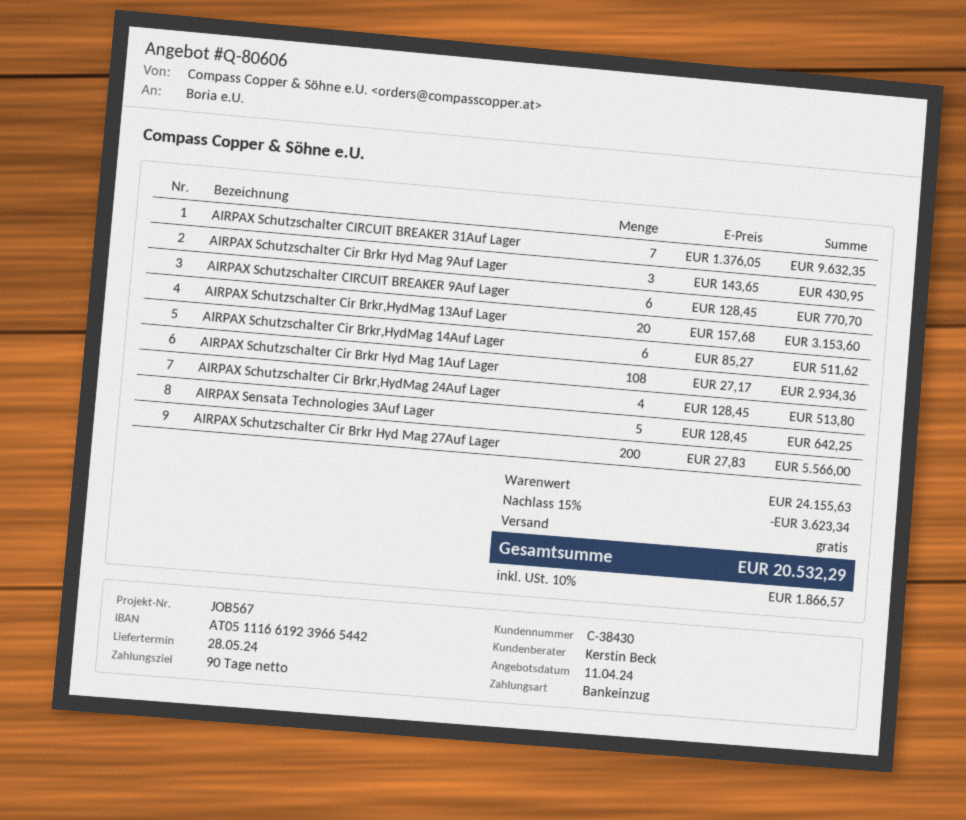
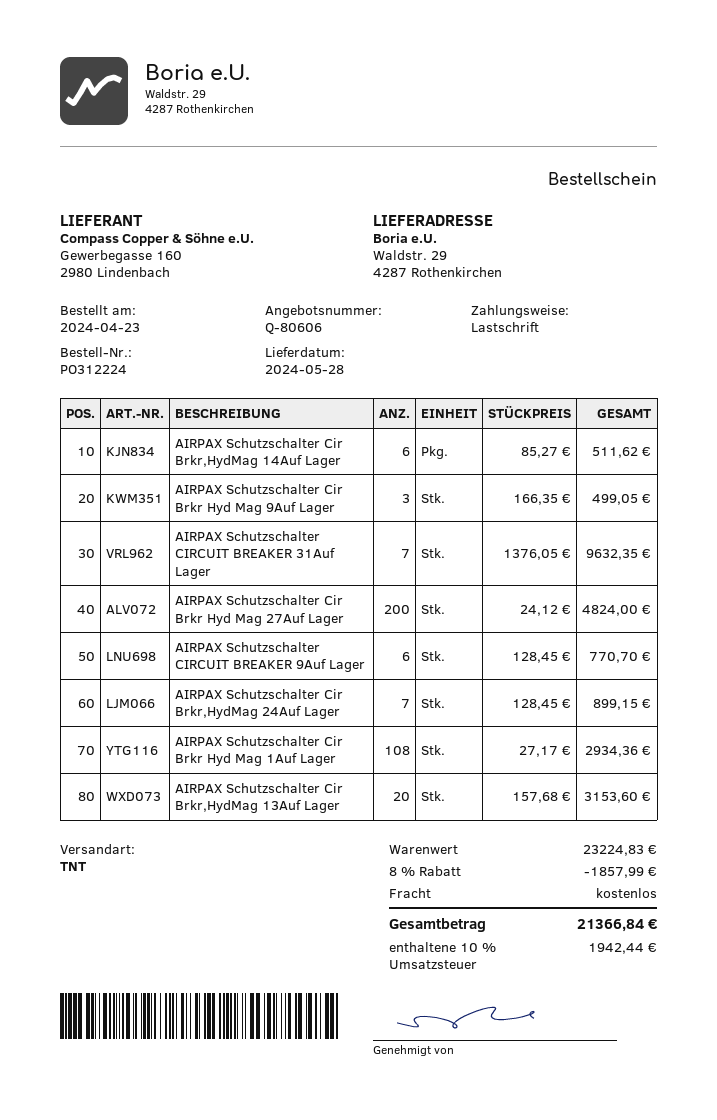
AIRPAX Schutzschalter Cir Brkr Hyd Mag 9Auf Lager: 3 x 143.65 = 430.95 -> 3 x 166.35 = 499.05
AIRPAX Schutzschalter Cir Brkr,HydMag 24Auf Lager: 4 x 128.45 = 513.80 -> 7 x 128.45 = 899.15
AIRPAX Sensata Technologies 3Auf Lager: 5 x 128.45 = 642.25 -> none
AIRPAX Schutzschalter Cir Brkr Hyd Mag 27Auf Lager: 200 x 27.83 = 5566.00 -> 200 x 24.12 = 4824.00
subtotal: 24155.63 -> 23224.83
discount: 15% = 3623.34 -> 8% = 1857.99
tax: 10% = 1866.57 -> 10% = 1942.44
total: 20532.29 -> 21366.84

